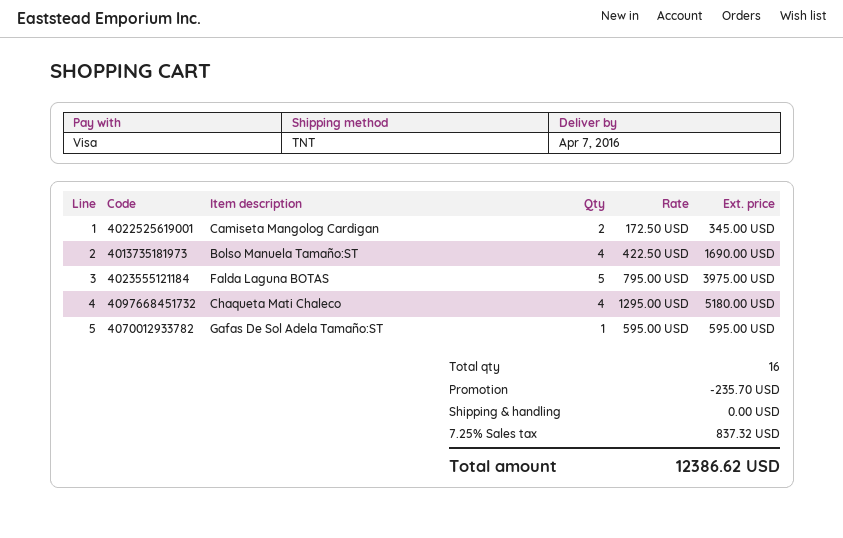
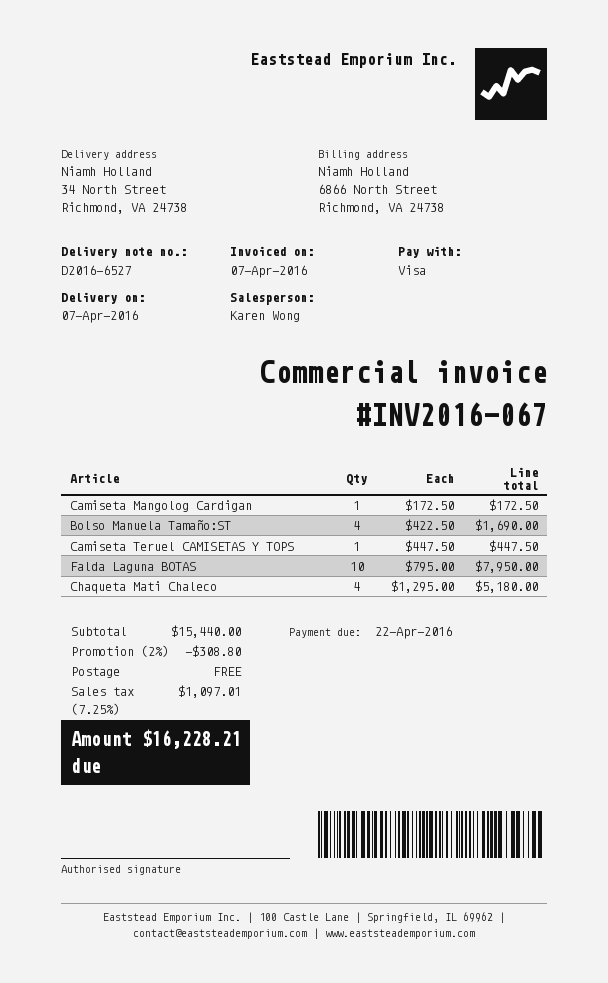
Camiseta Mangolog Cardigan: 2 x 172.50 = 345.00 -> 1 x 172.50 = 172.50
Falda Laguna BOTAS: 5 x 795.00 = 3975.00 -> 10 x 795.00 = 7950.00
Gafas De Sol Adela Tamaño:ST: 1 x 595.00 = 595.00 -> none
Camiseta Teruel CAMISETAS Y TOPS: none -> 1 x 447.50 = 447.50
discount: 235.70 -> 308.80
tax: 7.25% = 837.32 -> 7.25% = 1097.01
total: 12386.62 -> 16228.21

